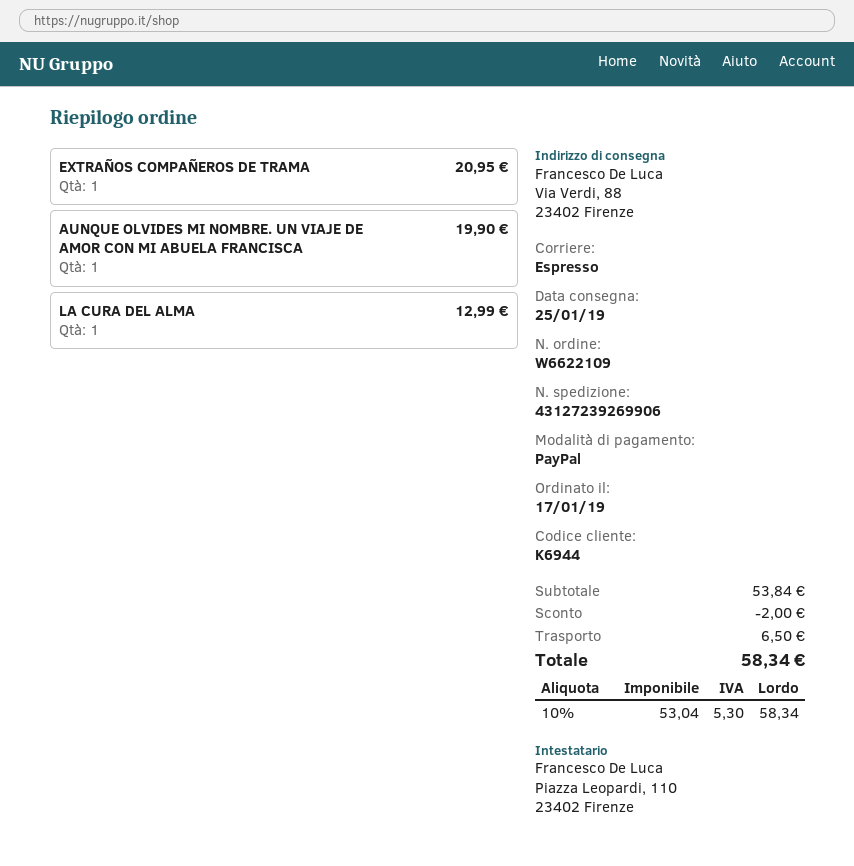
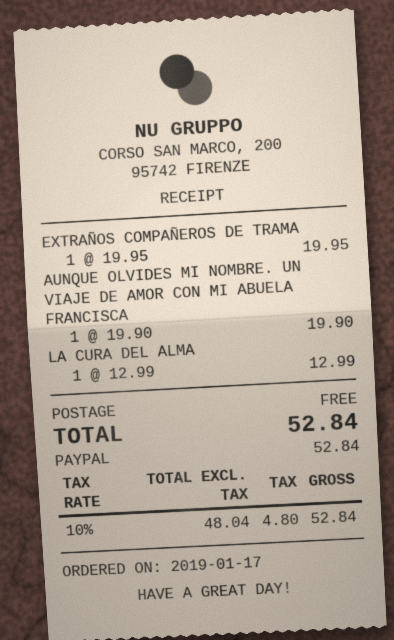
EXTRAÑOS COMPAÑEROS DE TRAMA: 1 for 20.95 -> 1 for 19.95
discount: 2.00 -> none
shipping: 6.50 -> 0.00
net: 53.04 -> 48.04
tax: 10% = 5.30 -> 10% = 4.80
total: 58.34 -> 52.84

